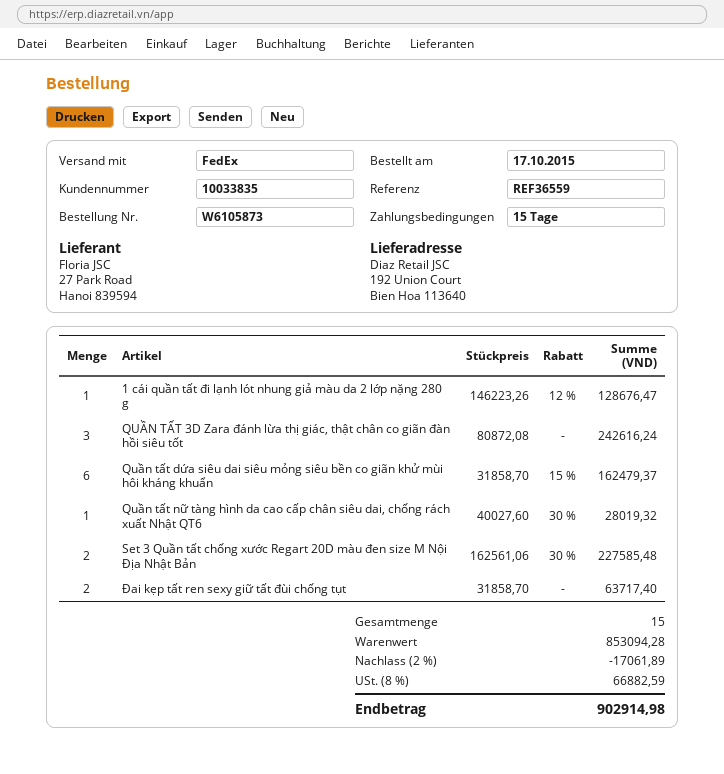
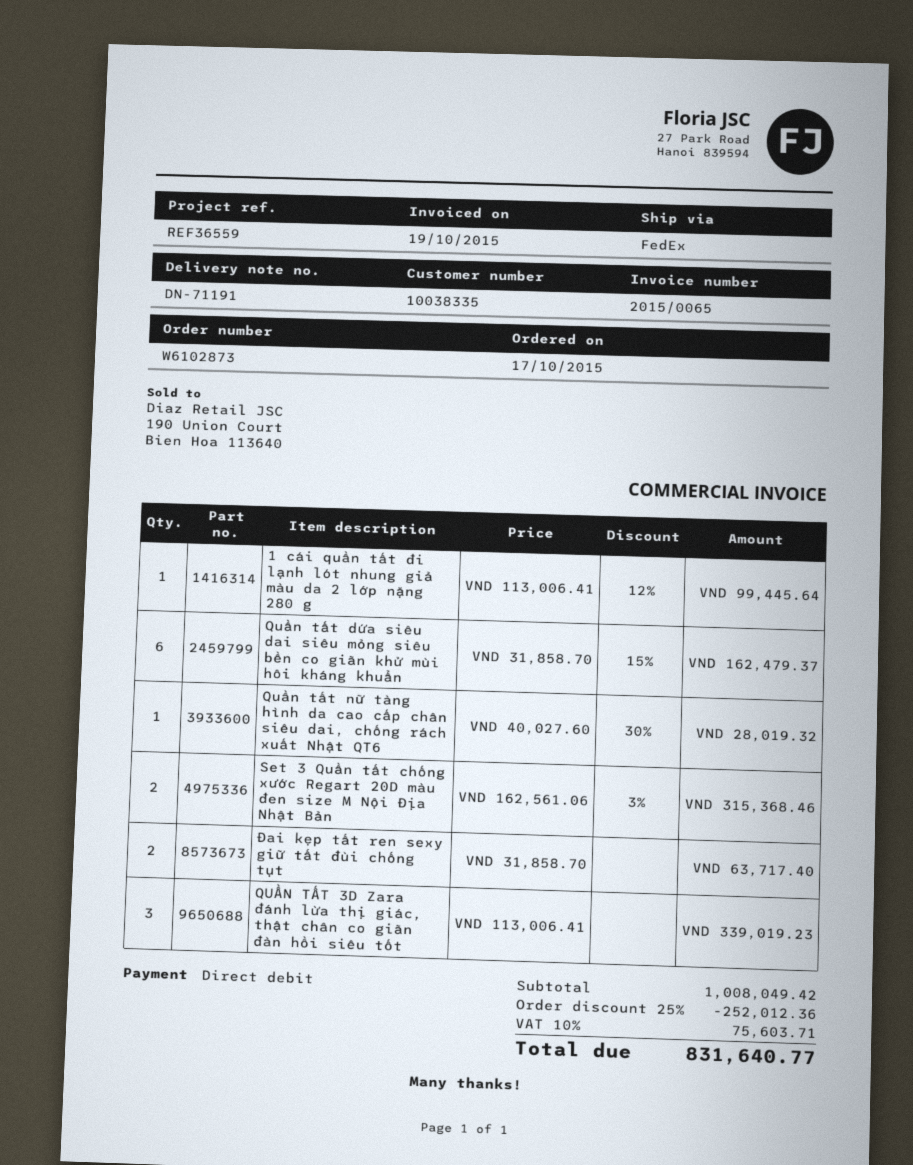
order number: W6105873 -> W6102873
customer number: 10033835 -> 10038335
1 cái quần tất đi lạnh lót nhung giả màu da 2 lớp nặng 280 g: 1 x 146223.26 - 12% = 128676.47 -> 1 x 113006.41 - 12% = 99445.64
QUẦN TẤT 3D Zara đánh lừa thị giác, thật chân co giãn đàn hồi siêu tốt: 3 x 80872.08 = 242616.24 -> 3 x 113006.41 = 339019.23
Set 3 Quần tất chống xước Regart 20D màu đen size M Nội Địa Nhật Bản: 2 x 162561.06 - 30% = 227585.48 -> 2 x 162561.06 - 3% = 315368.46
subtotal: 853094.28 -> 1008049.42
discount: 2% = 17061.89 -> 25% = 252012.36
tax: 8% = 66882.59 -> 10% = 75603.71
total: 902914.98 -> 831640.77

